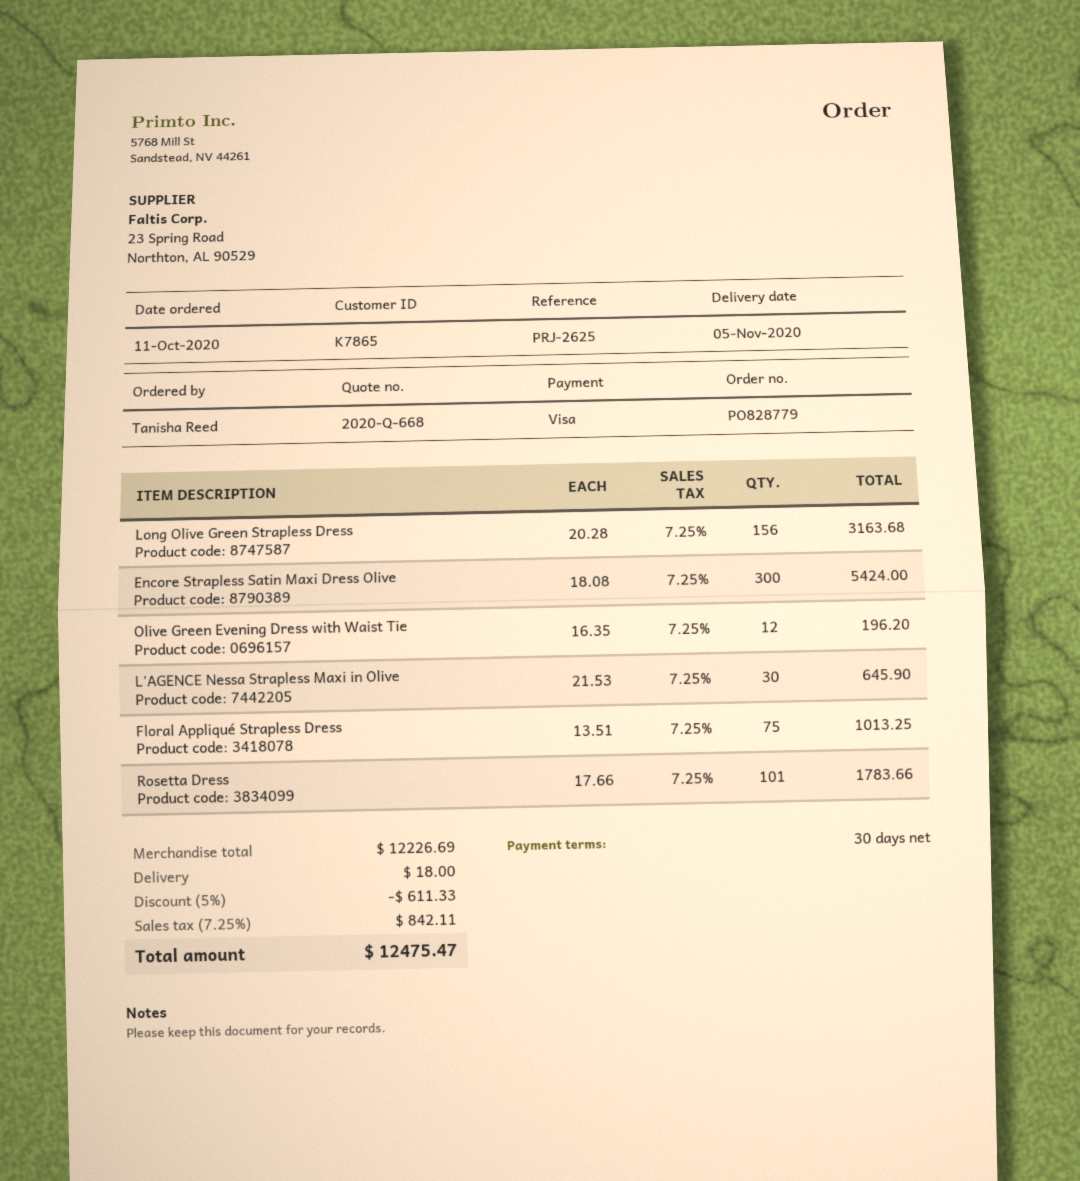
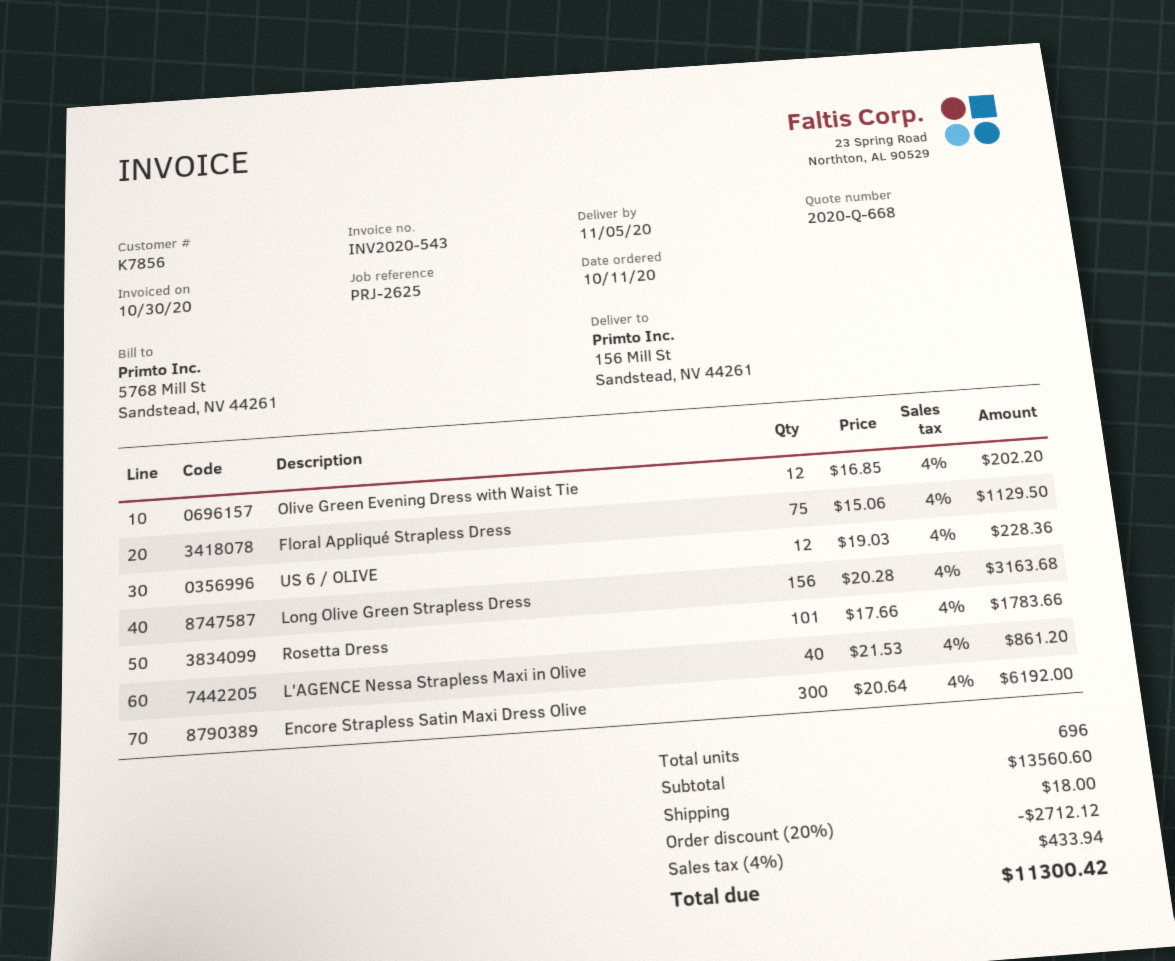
customer number: K7865 -> K7856
Encore Strapless Satin Maxi Dress Olive: 300 x 18.08 = 5424.00 -> 300 x 20.64 = 6192.00
Olive Green Evening Dress with Waist Tie: 12 x 16.35 = 196.20 -> 12 x 16.85 = 202.20
L'AGENCE Nessa Strapless Maxi in Olive: 30 x 21.53 = 645.90 -> 40 x 21.53 = 861.20
Floral Appliqué Strapless Dress: 75 x 13.51 = 1013.25 -> 75 x 15.06 = 1129.50
US 6 / OLIVE: none -> 12 x 19.03 = 228.36
subtotal: 12226.69 -> 13560.60
discount: 5% = 611.33 -> 20% = 2712.12
tax: 7.25% = 842.11 -> 4% = 433.94
total: 12475.47 -> 11300.42

